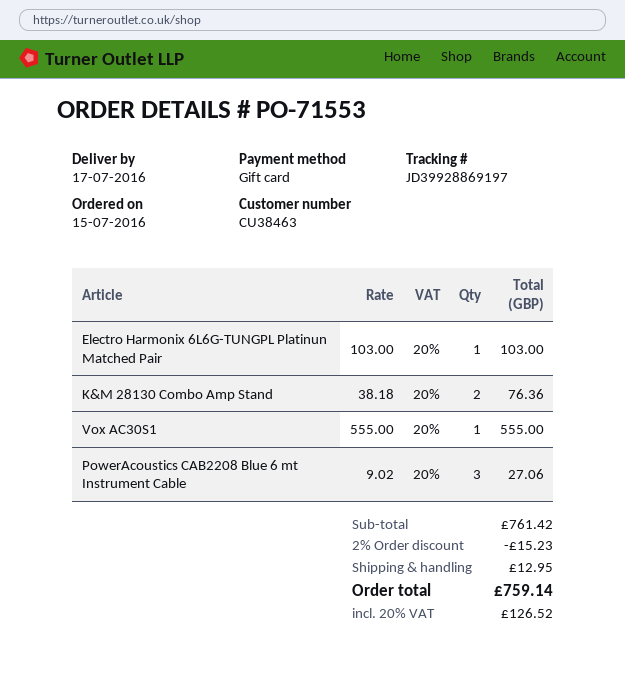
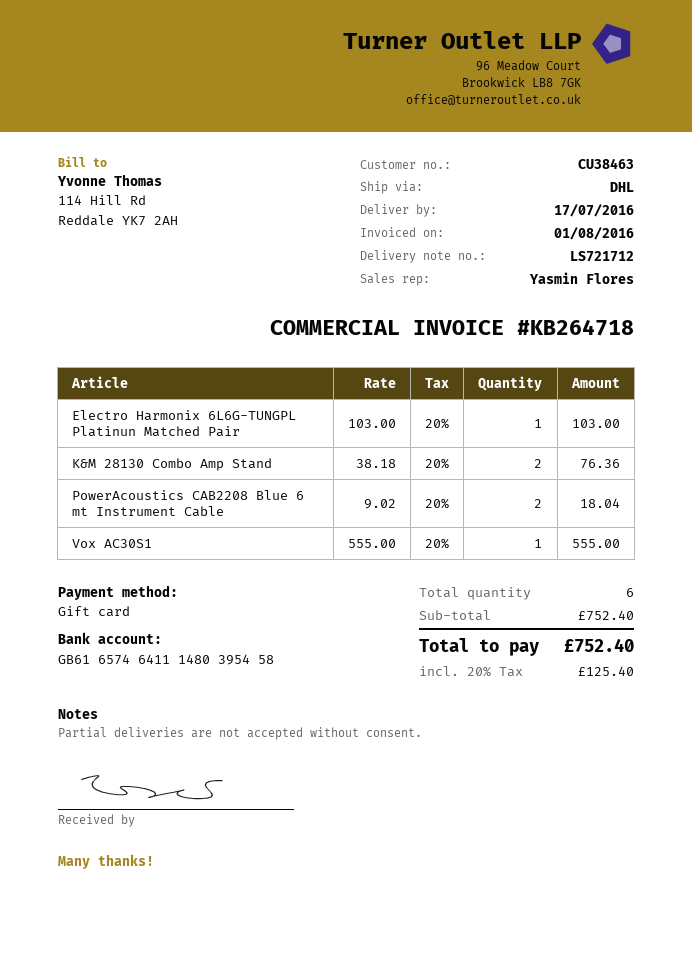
PowerAcoustics CAB2208 Blue 6 mt Instrument Cable: 3 x 9.02 = 27.06 -> 2 x 9.02 = 18.04
subtotal: 761.42 -> 752.40
discount: 2% = 15.23 -> none
shipping: 12.95 -> none
tax: 20% = 126.52 -> 20% = 125.40
total: 759.14 -> 752.40

